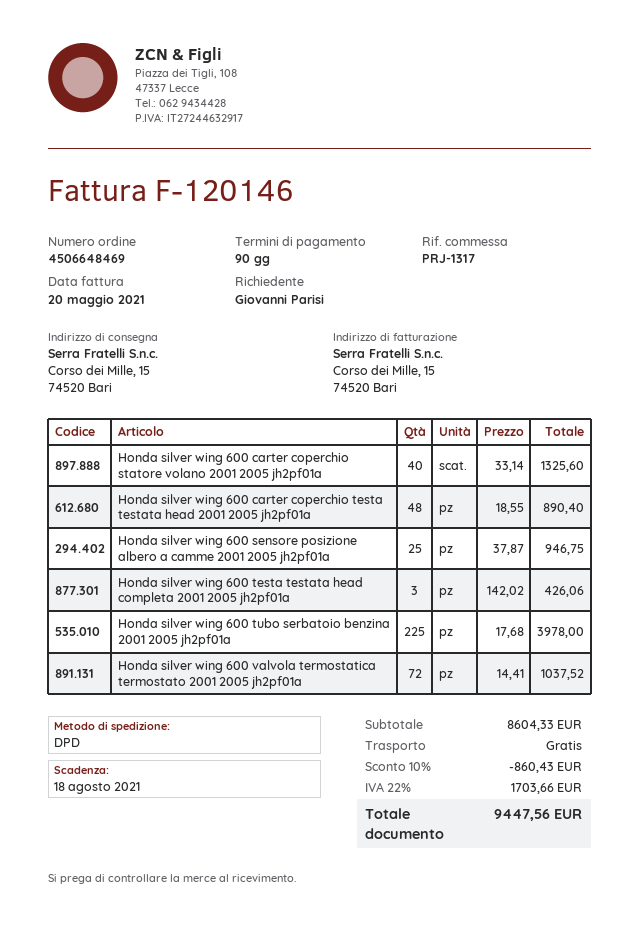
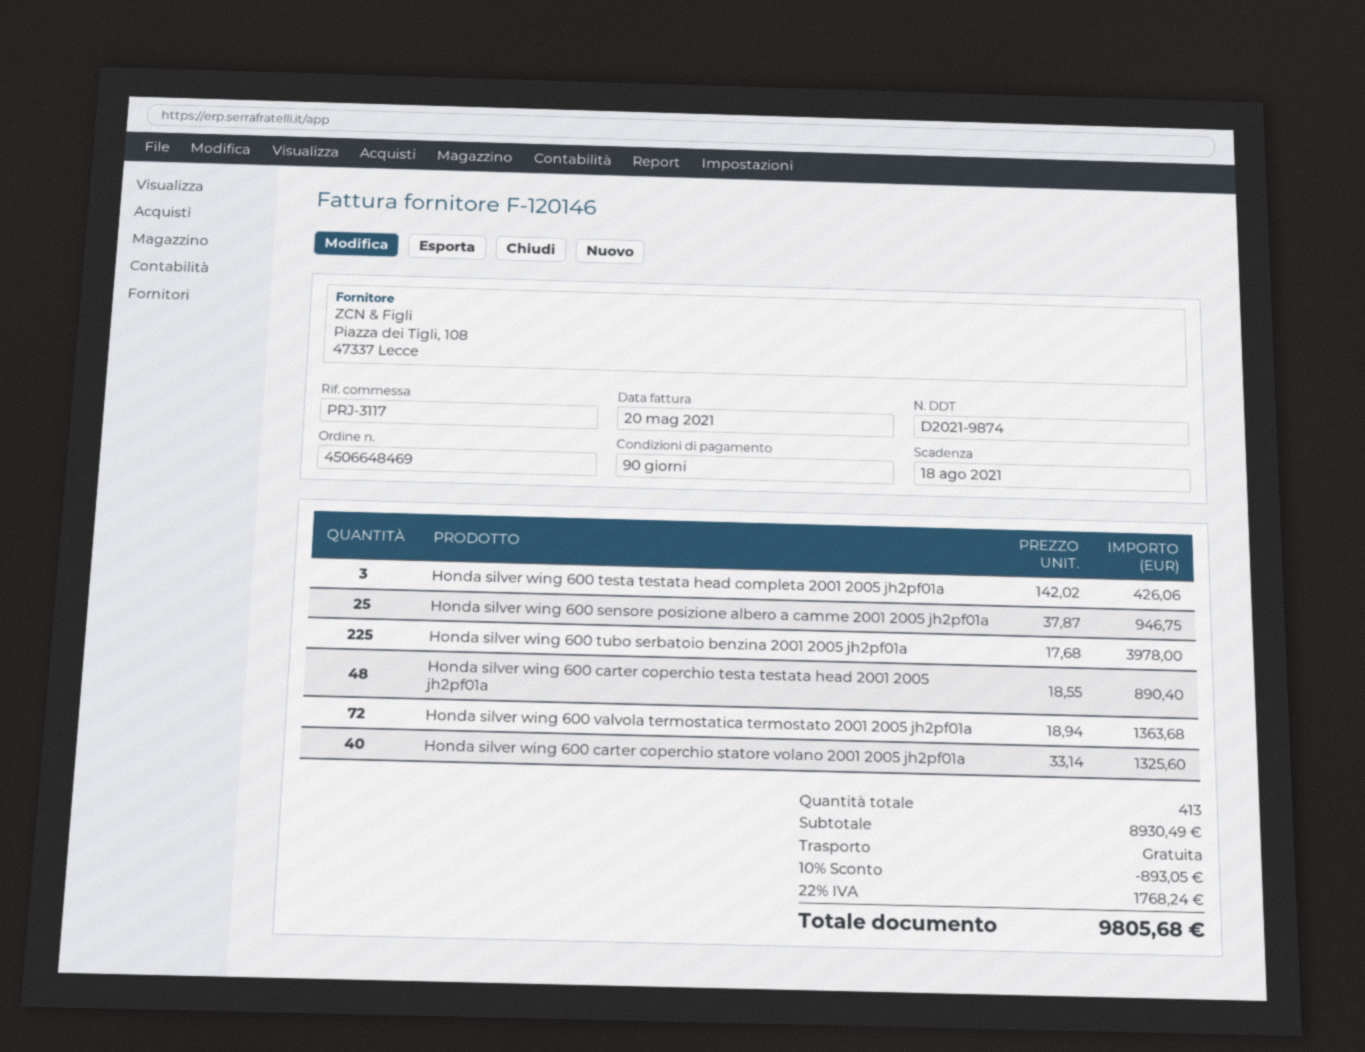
reference: PRJ-1317 -> PRJ-3117
Honda silver wing 600 valvola termostatica termostato 2001 2005 jh2pf01a: 72 x 14.41 = 1037.52 -> 72 x 18.94 = 1363.68
subtotal: 8604.33 -> 8930.49
discount: 10% = 860.43 -> 10% = 893.05
tax: 22% = 1703.66 -> 22% = 1768.24
total: 9447.56 -> 9805.68

